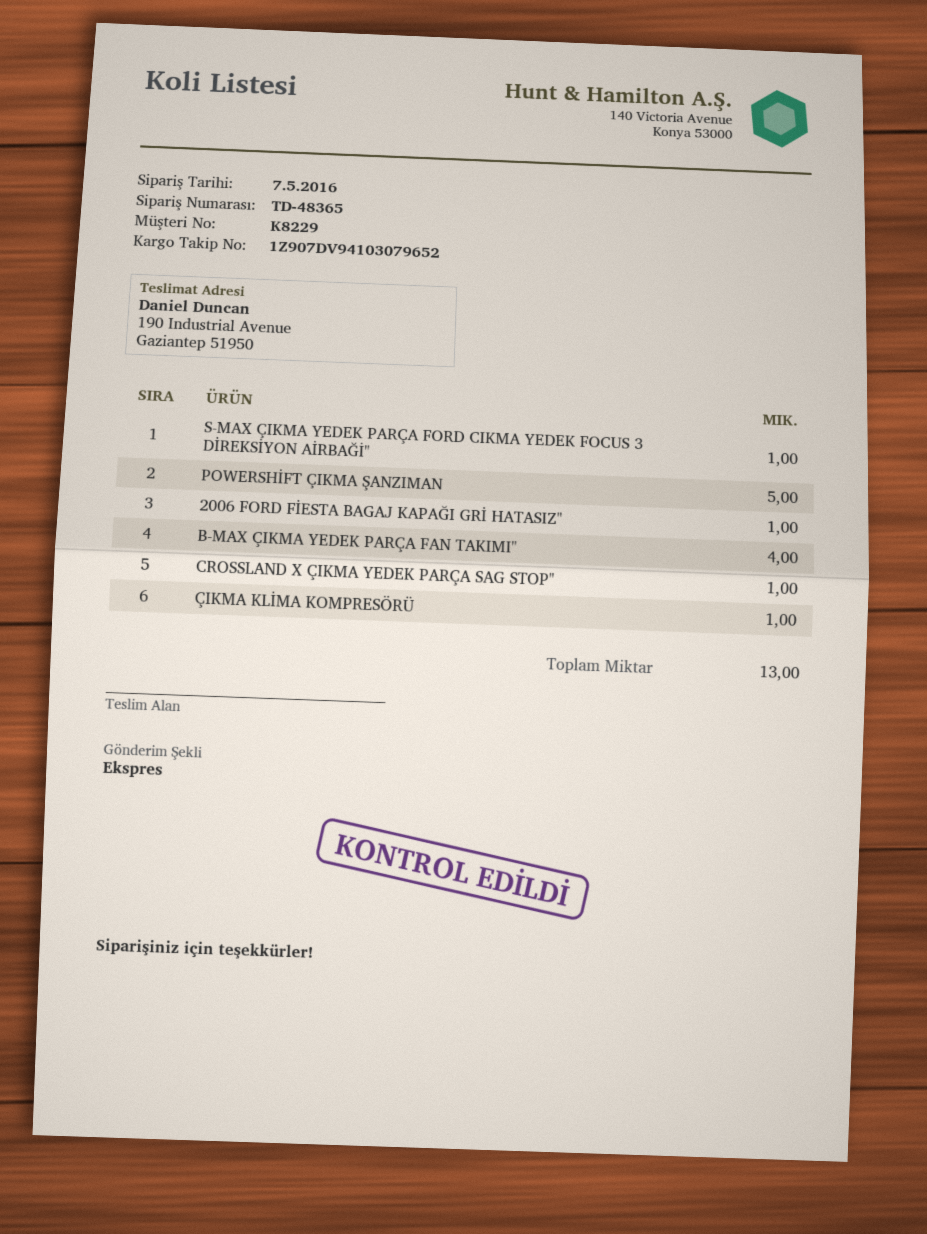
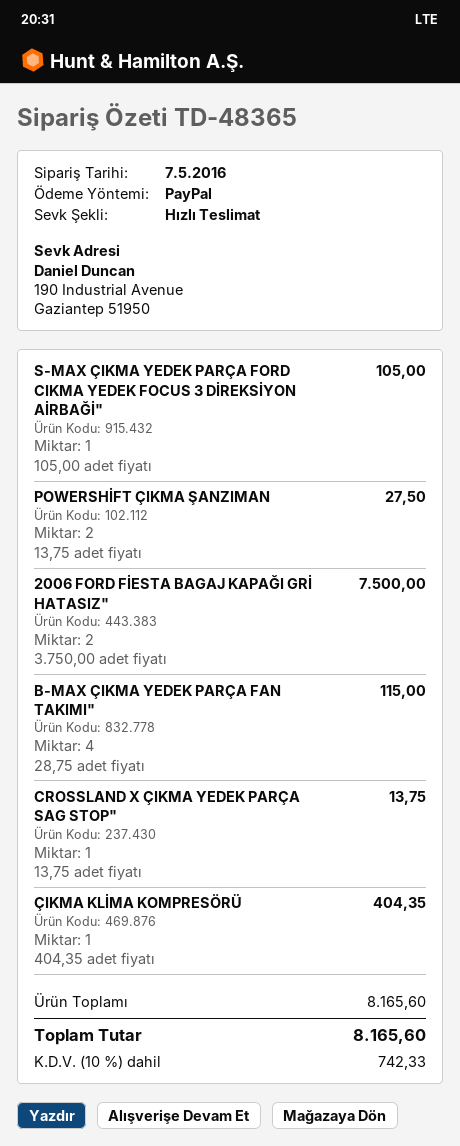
POWERSHİFT ÇIKMA ŞANZIMAN: 5 -> 2
2006 FORD FİESTA BAGAJ KAPAĞI GRİ HATASIZ": 1 -> 2

